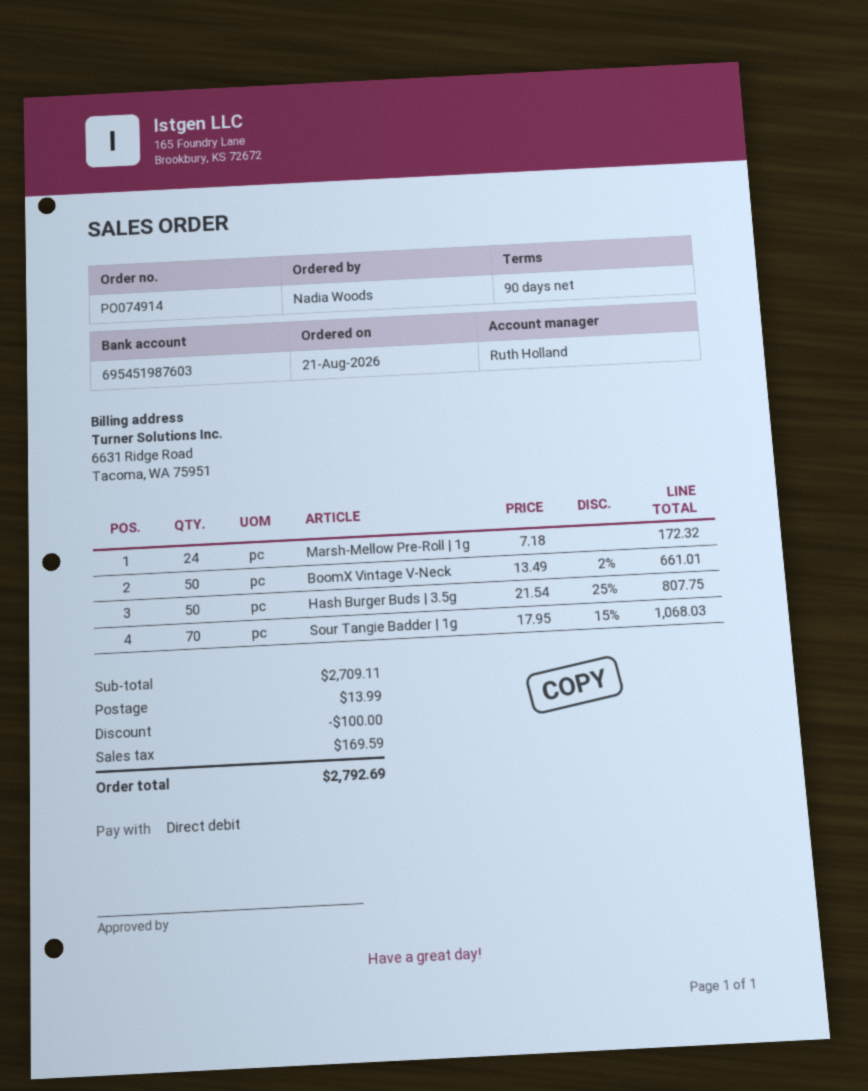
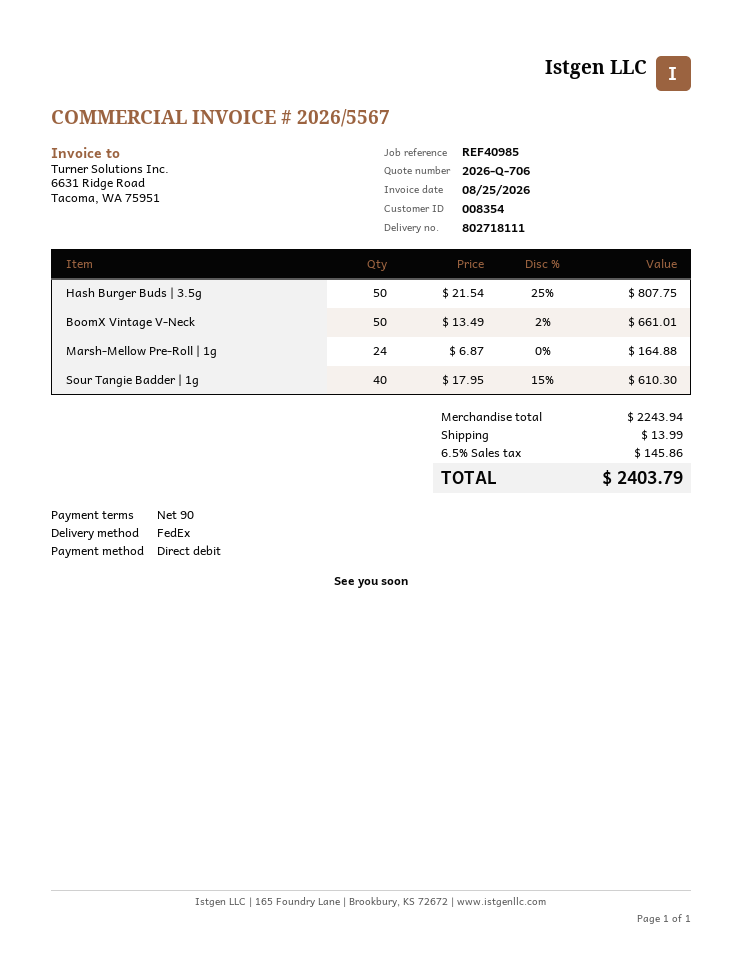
Marsh-Mellow Pre-Roll | 1g: 24 x 7.18 = 172.32 -> 24 x 6.87 = 164.88
Sour Tangie Badder | 1g: 70 x 17.95 - 15% = 1068.03 -> 40 x 17.95 - 15% = 610.30
subtotal: 2709.11 -> 2243.94
discount: 100.00 -> none
tax: 169.59 -> 145.86
total: 2792.69 -> 2403.79

